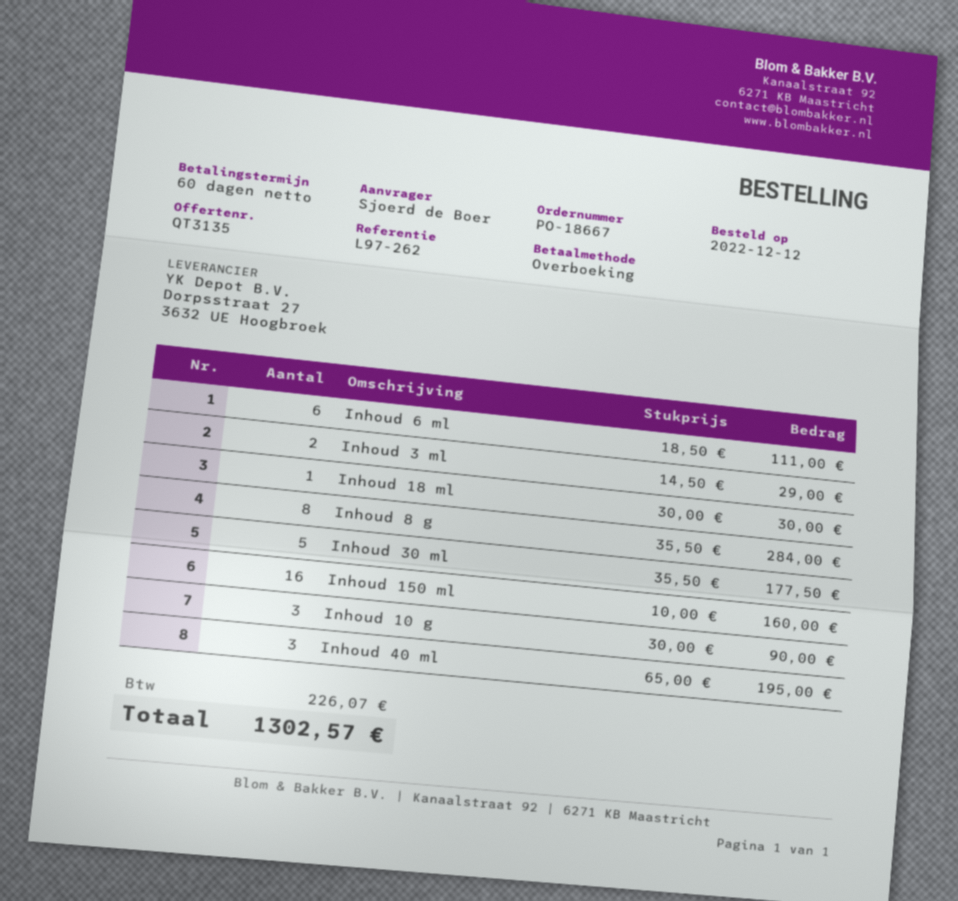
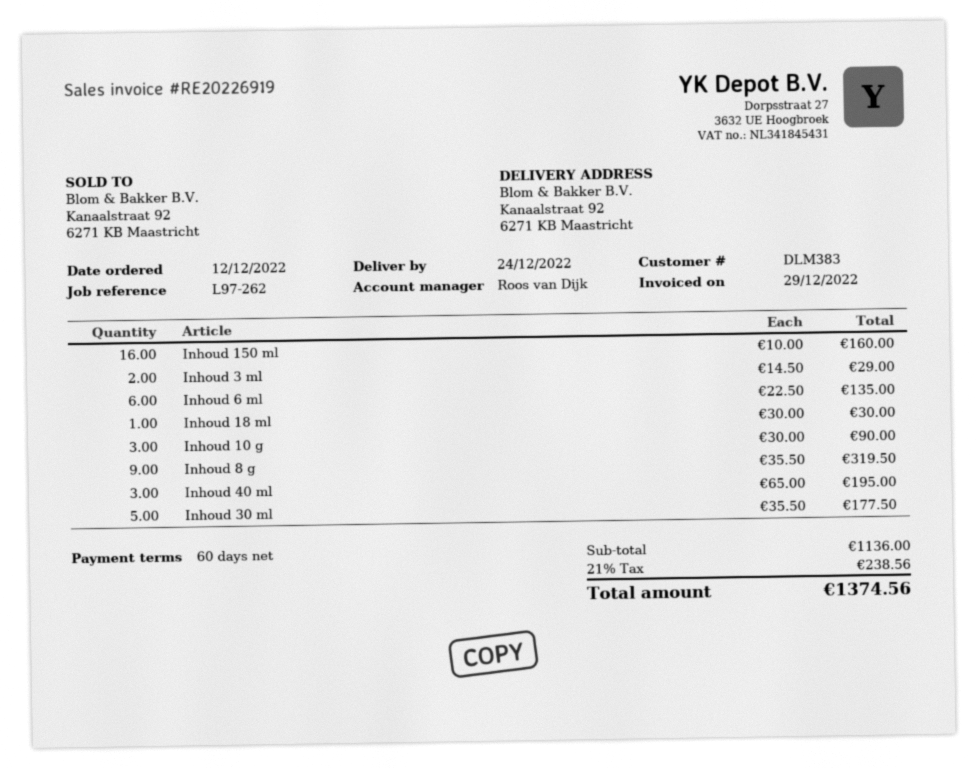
Inhoud 6 ml: 6 x 18.50 = 111.00 -> 6 x 22.50 = 135.00
Inhoud 8 g: 8 x 35.50 = 284.00 -> 9 x 35.50 = 319.50
tax: 226.07 -> 238.56
total: 1302.57 -> 1374.56

